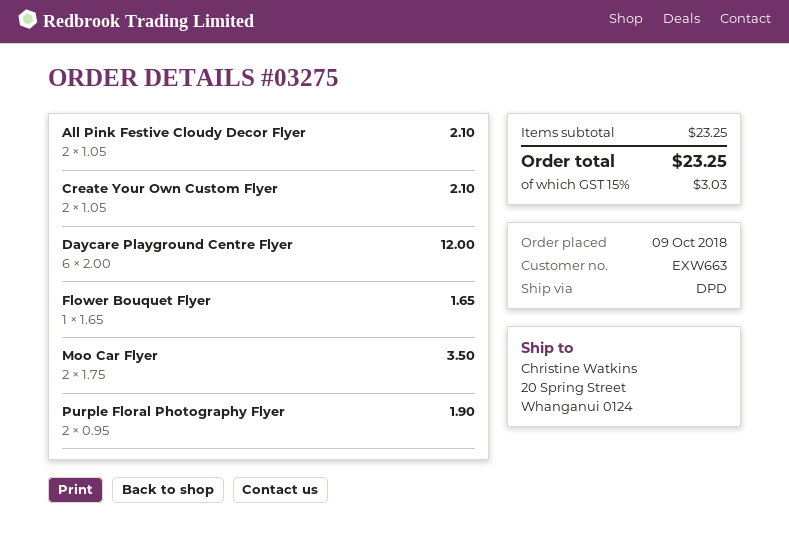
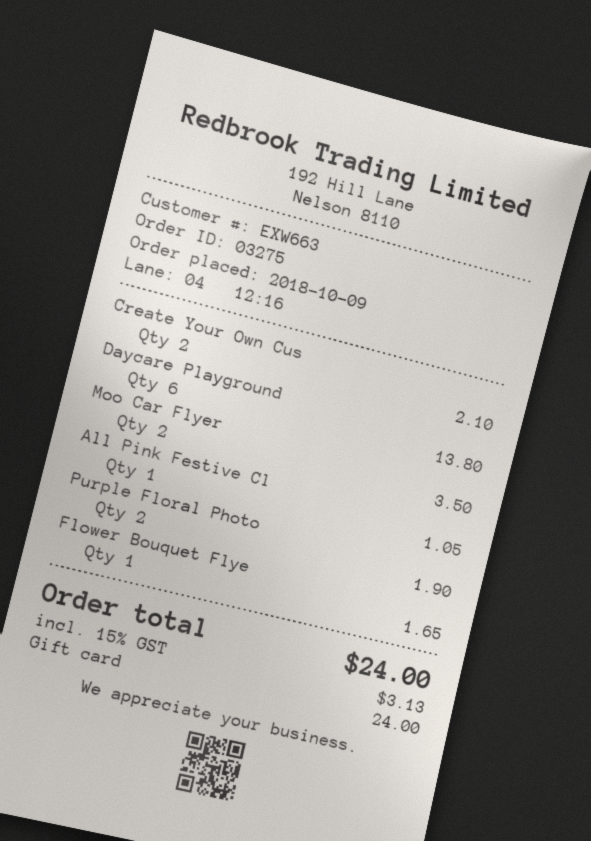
All Pink Festive Cloudy Decor Flyer: 2 for 2.10 -> 1 for 1.05
Daycare Playground Centre Flyer: 6 for 12.00 -> 6 for 13.80
tax: 15% = 3.03 -> 15% = 3.13
total: 23.25 -> 24.00

